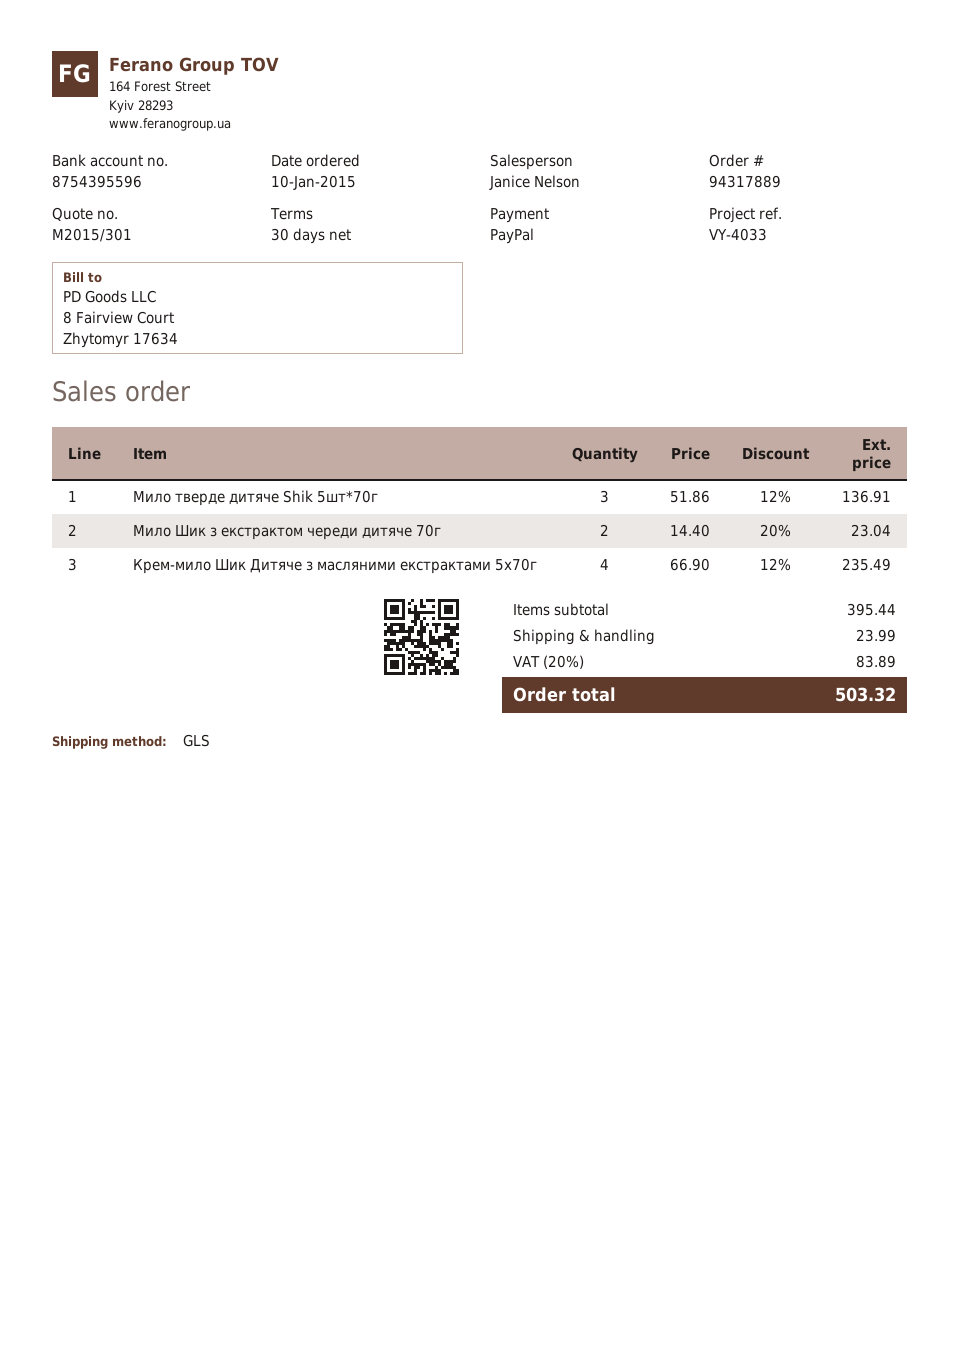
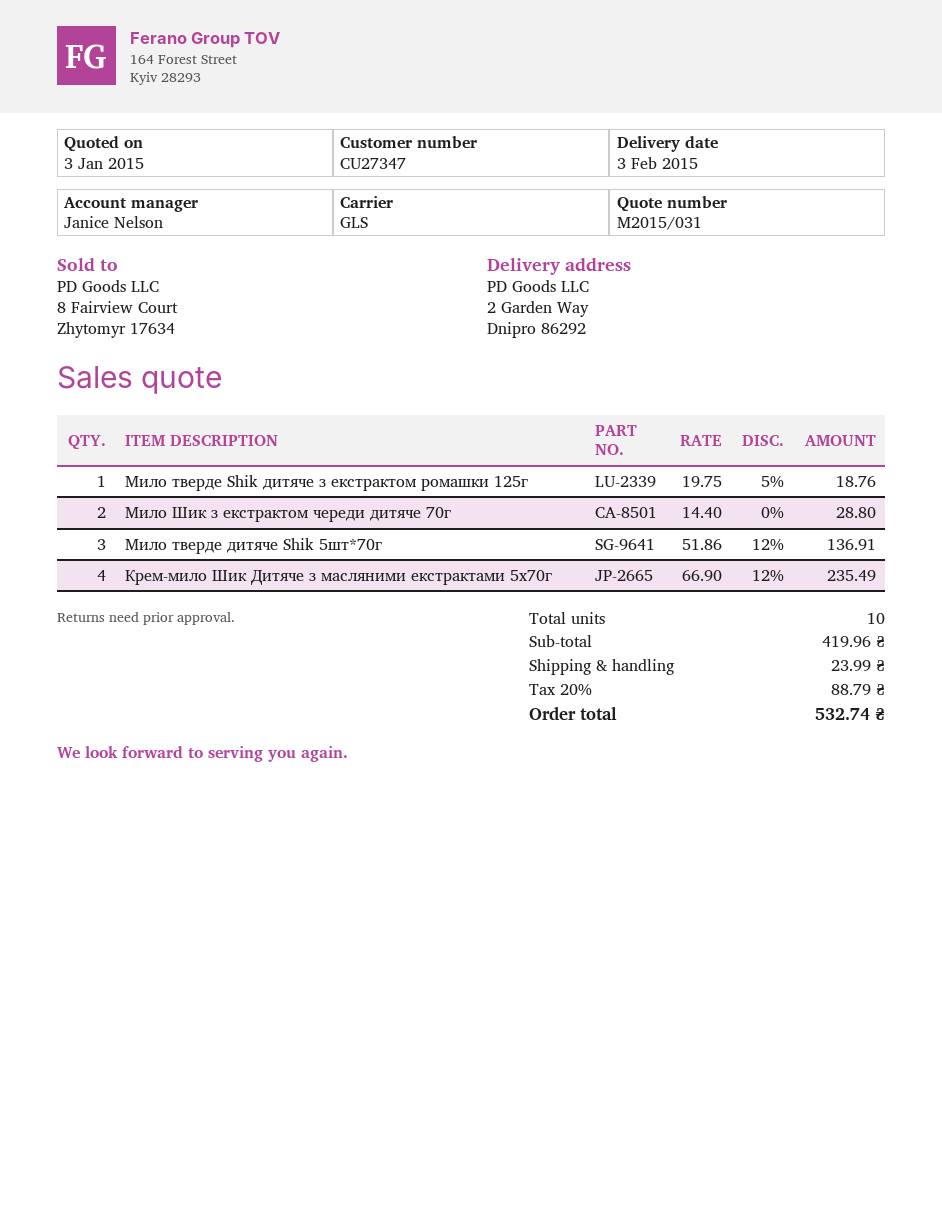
quote number: M2015/301 -> M2015/031
Мило Шик з екстрактом череди дитяче 70г: 2 x 14.40 - 20% = 23.04 -> 2 x 14.40 = 28.80
Мило тверде Shik дитяче з екстрактом ромашки 125г: none -> 1 x 19.75 - 5% = 18.76
subtotal: 395.44 -> 419.96
tax: 20% = 83.89 -> 20% = 88.79
total: 503.32 -> 532.74

